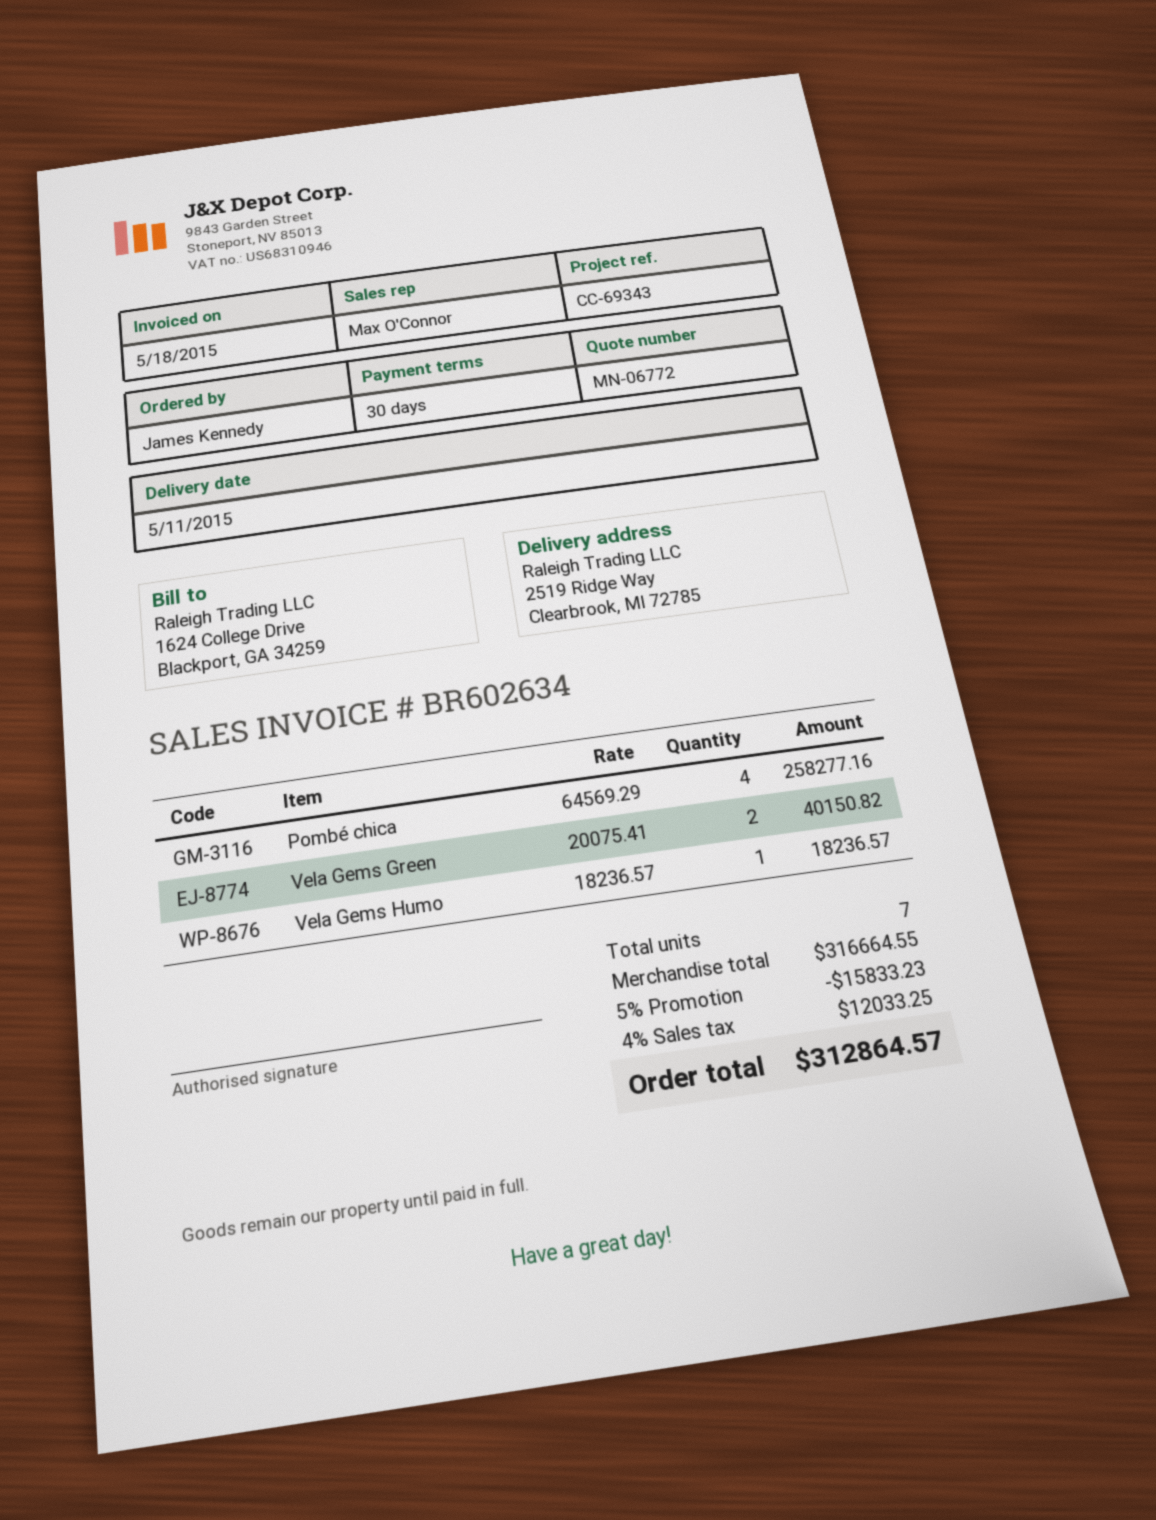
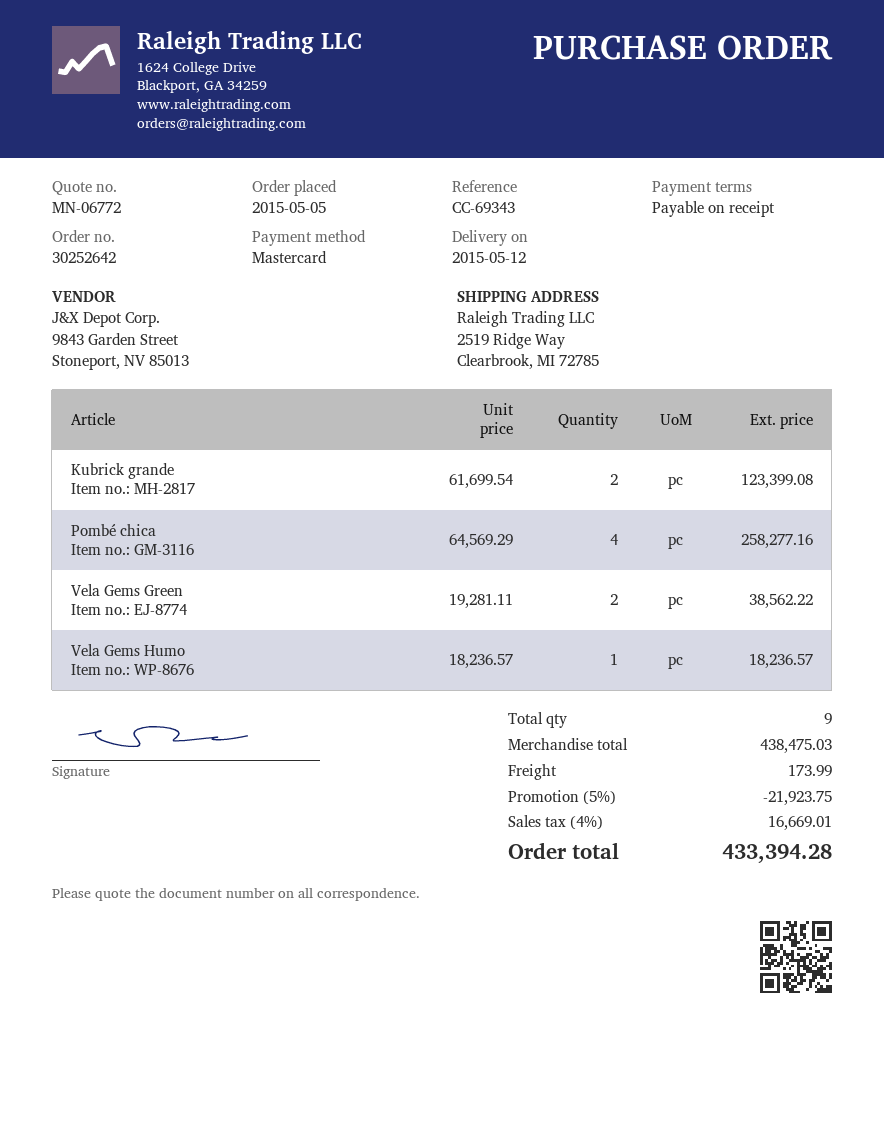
delivery date: 2015-05-11 -> 2015-05-12
payment terms: 30 days -> on receipt
Vela Gems Green: 2 x 20075.41 = 40150.82 -> 2 x 19281.11 = 38562.22
Kubrick grande: none -> 2 x 61699.54 = 123399.08
total quantity: 7 -> 9
subtotal: 316664.55 -> 438475.03
discount: 5% = 15833.23 -> 5% = 21923.75
shipping: none -> 173.99
tax: 4% = 12033.25 -> 4% = 16669.01
total: 312864.57 -> 433394.28

